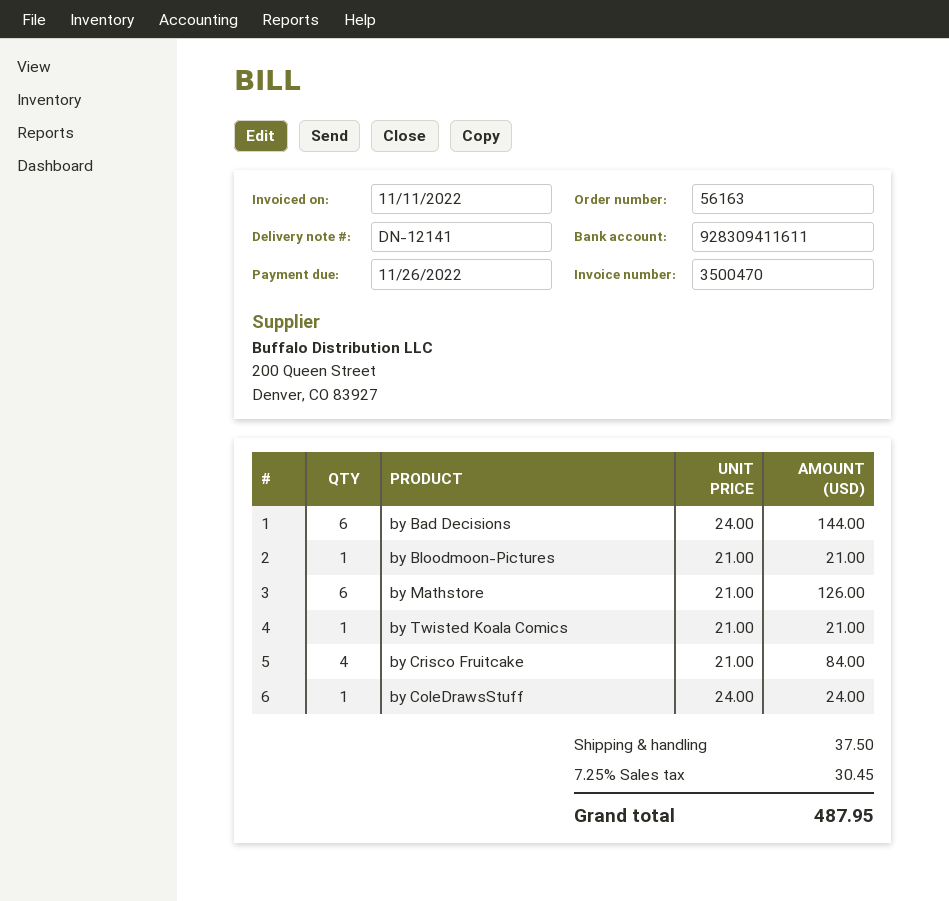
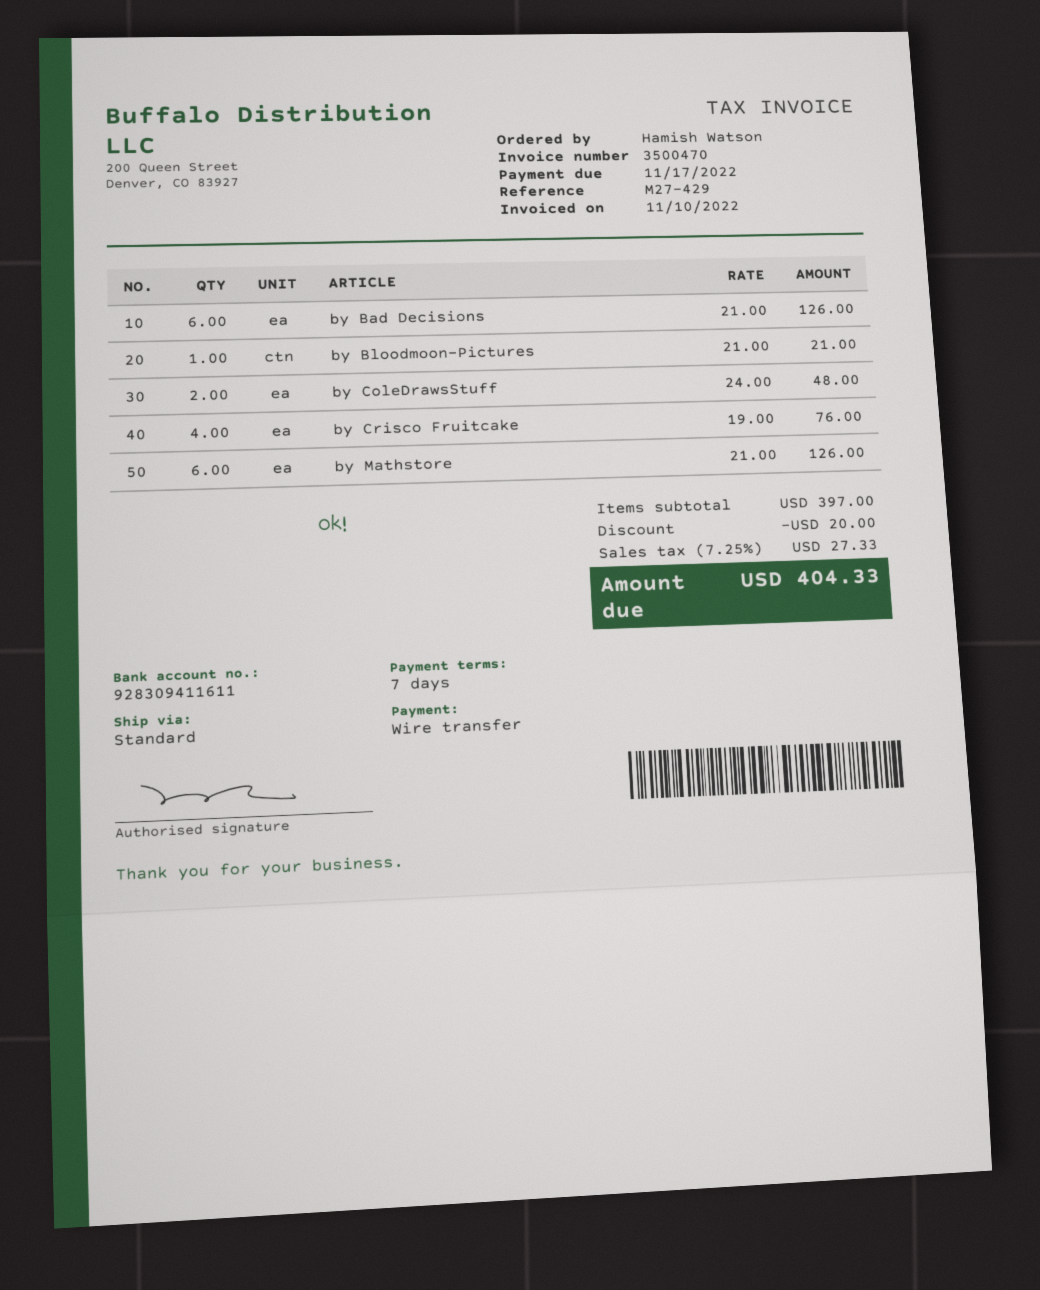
invoice date: 2022-11-11 -> 2022-11-10
due date: 2022-11-26 -> 2022-11-17
by Bad Decisions: 6 x 24.00 = 144.00 -> 6 x 21.00 = 126.00
by Twisted Koala Comics: 1 x 21.00 = 21.00 -> none
by Crisco Fruitcake: 4 x 21.00 = 84.00 -> 4 x 19.00 = 76.00
by ColeDrawsStuff: 1 x 24.00 = 24.00 -> 2 x 24.00 = 48.00
discount: none -> 20.00
shipping: 37.50 -> none
tax: 7.25% = 30.45 -> 7.25% = 27.33
total: 487.95 -> 404.33

